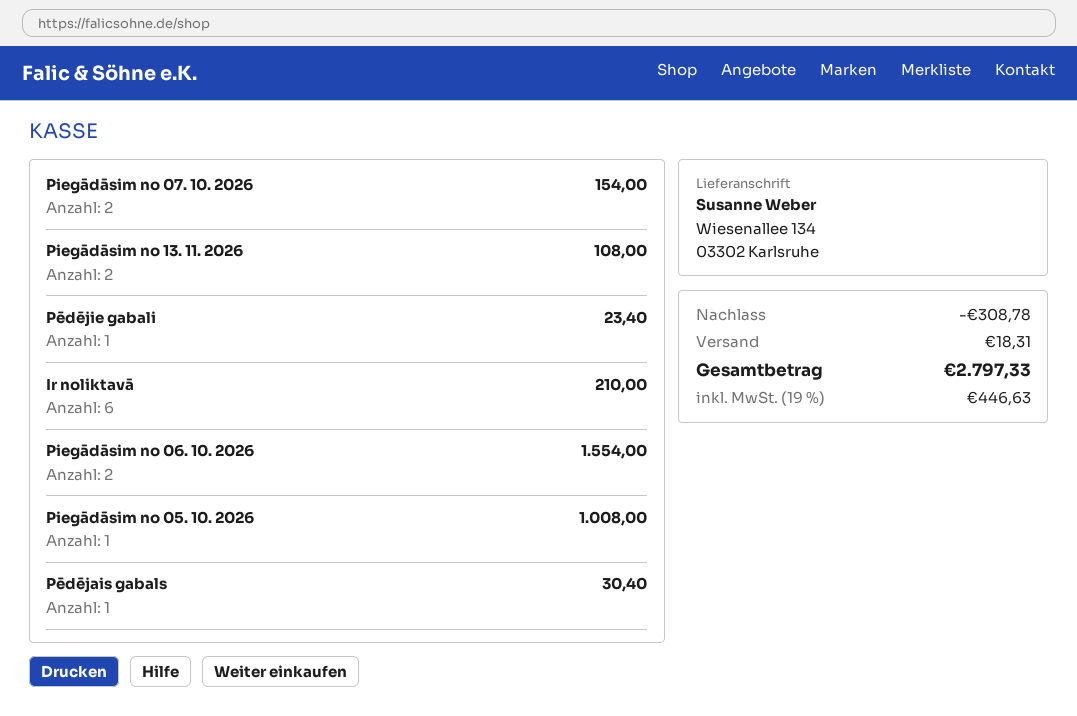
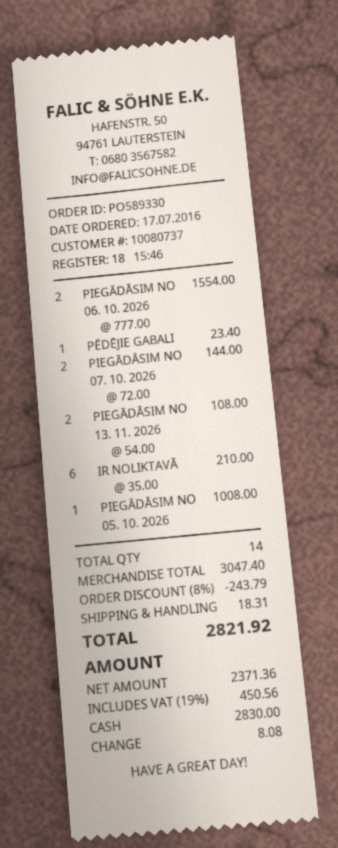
Piegādāsim no 07. 10. 2026: 2 for 154.00 -> 2 for 144.00
Pēdējais gabals: 1 for 30.40 -> none
discount: 308.78 -> 243.79
tax: 19% = 446.63 -> 19% = 450.56
total: 2797.33 -> 2821.92

